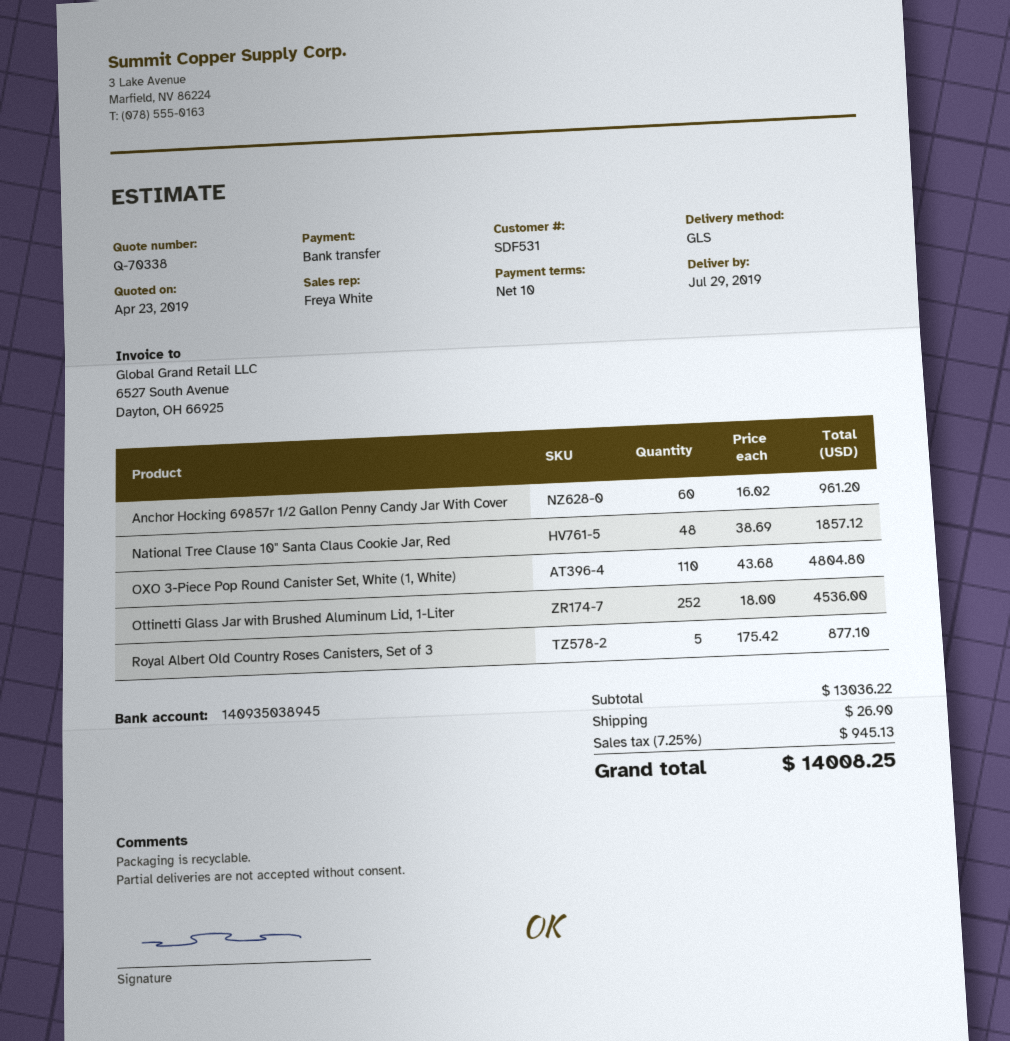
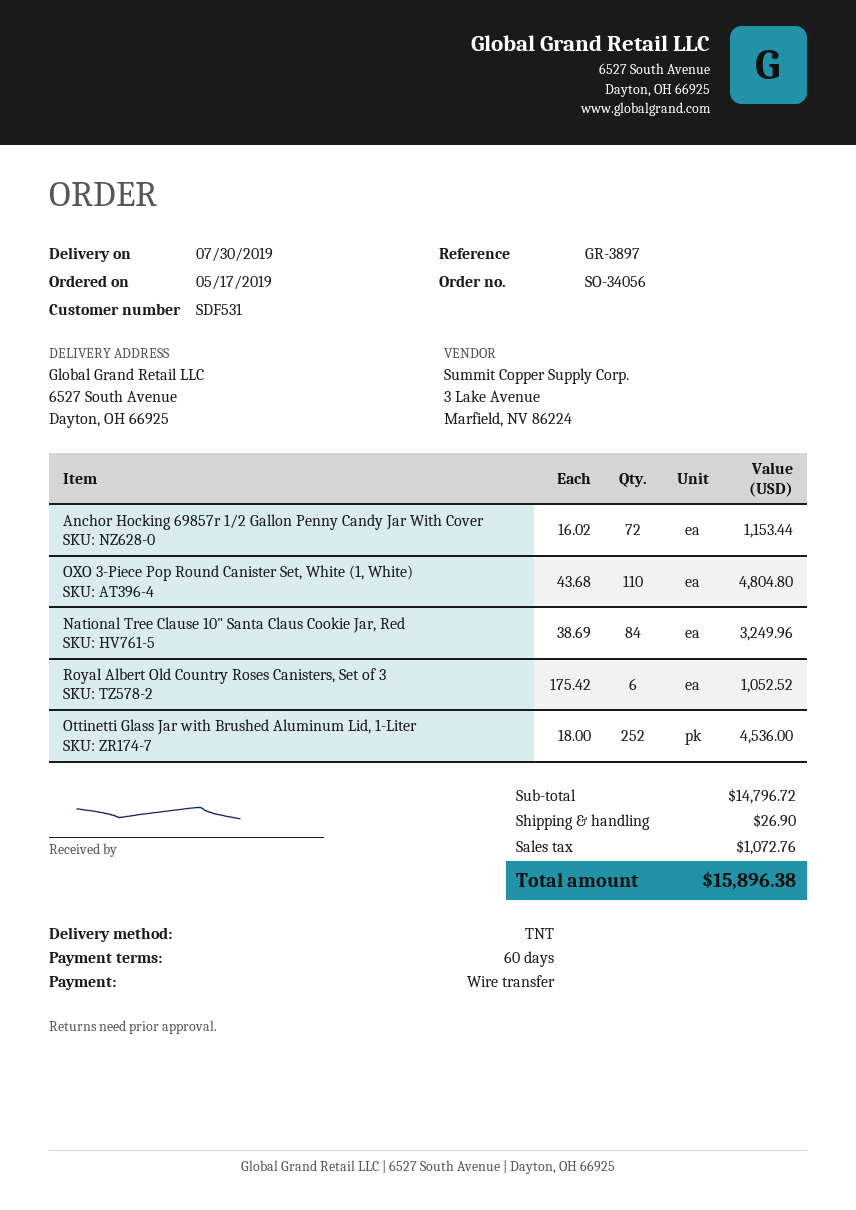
delivery date: 2019-07-29 -> 2019-07-30
payment terms: 10 days -> 60 days
shipping method: GLS -> TNT
Anchor Hocking 69857r 1/2 Gallon Penny Candy Jar With Cover: 60 x 16.02 = 961.20 -> 72 x 16.02 = 1153.44
National Tree Clause 10" Santa Claus Cookie Jar, Red: 48 x 38.69 = 1857.12 -> 84 x 38.69 = 3249.96
Royal Albert Old Country Roses Canisters, Set of 3: 5 x 175.42 = 877.10 -> 6 x 175.42 = 1052.52
subtotal: 13036.22 -> 14796.72
tax: 945.13 -> 1072.76
total: 14008.25 -> 15896.38

